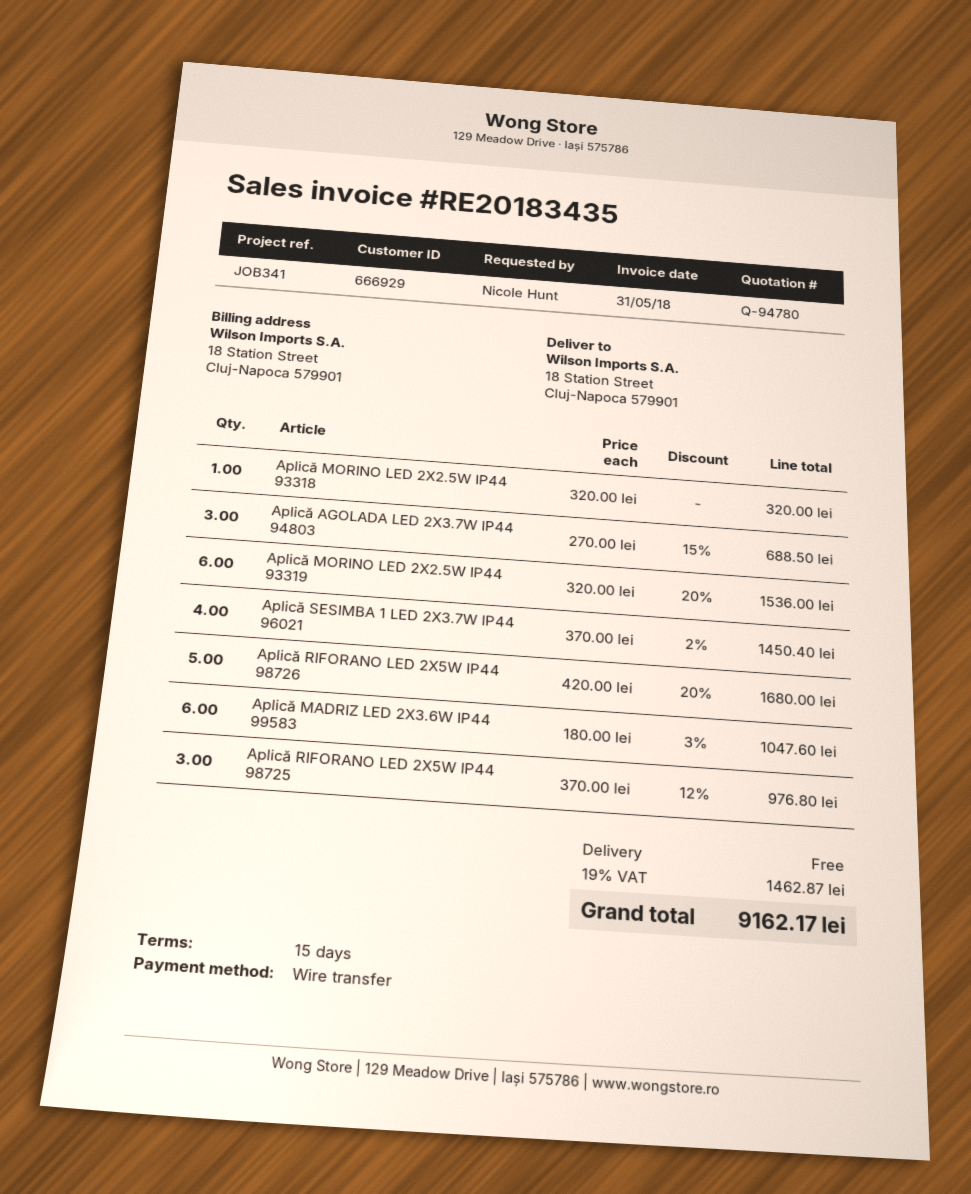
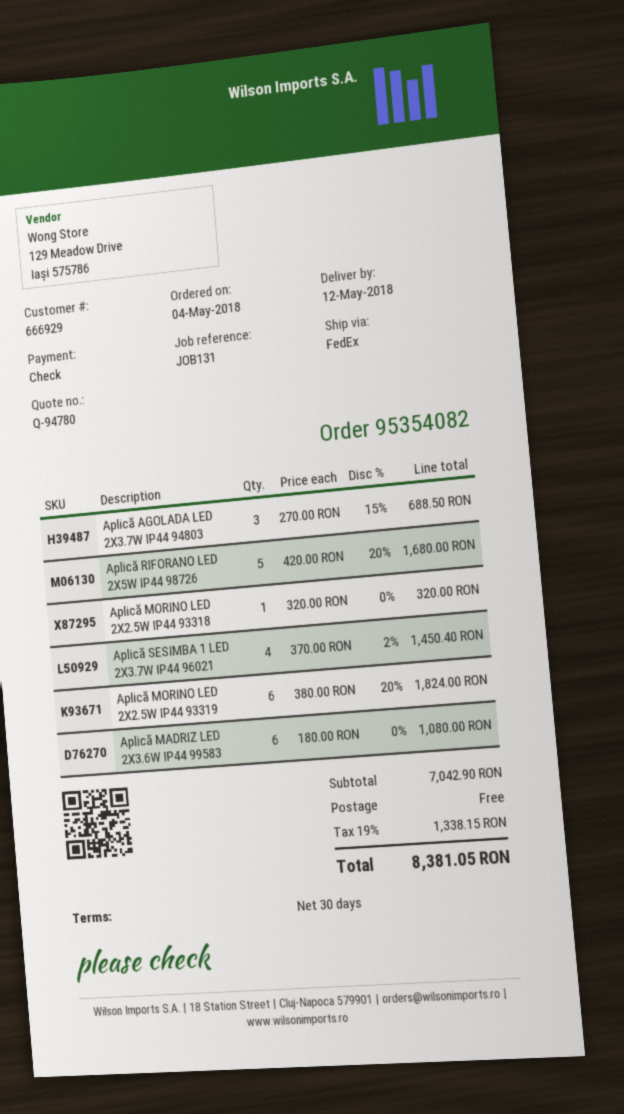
payment terms: 15 days -> 30 days
reference: JOB341 -> JOB131
payment method: bank transfer -> cheque
Aplică MORINO LED 2X2.5W IP44 93319: 6 x 320.00 - 20% = 1536.00 -> 6 x 380.00 - 20% = 1824.00
Aplică MADRIZ LED 2X3.6W IP44 99583: 6 x 180.00 - 3% = 1047.60 -> 6 x 180.00 = 1080.00
Aplică RIFORANO LED 2X5W IP44 98725: 3 x 370.00 - 12% = 976.80 -> none
tax: 19% = 1462.87 -> 19% = 1338.15
total: 9162.17 -> 8381.05

